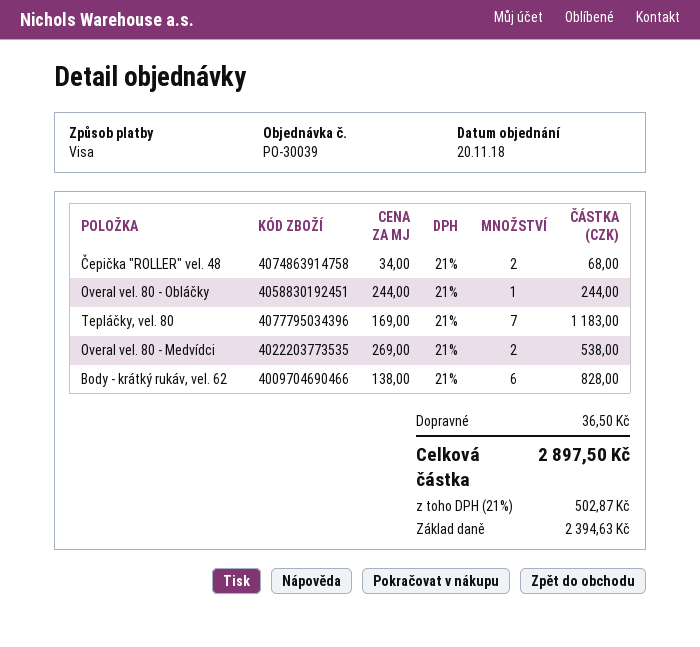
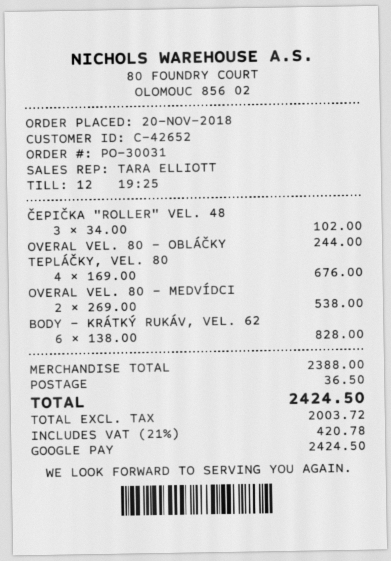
order number: PO-30039 -> PO-30031
payment method: Visa -> Google Pay
Čepička "ROLLER" vel. 48: 2 x 34.00 = 68.00 -> 3 x 34.00 = 102.00
Tepláčky, vel. 80: 7 x 169.00 = 1183.00 -> 4 x 169.00 = 676.00
net: 2394.63 -> 2003.72
tax: 21% = 502.87 -> 21% = 420.78
total: 2897.50 -> 2424.50

